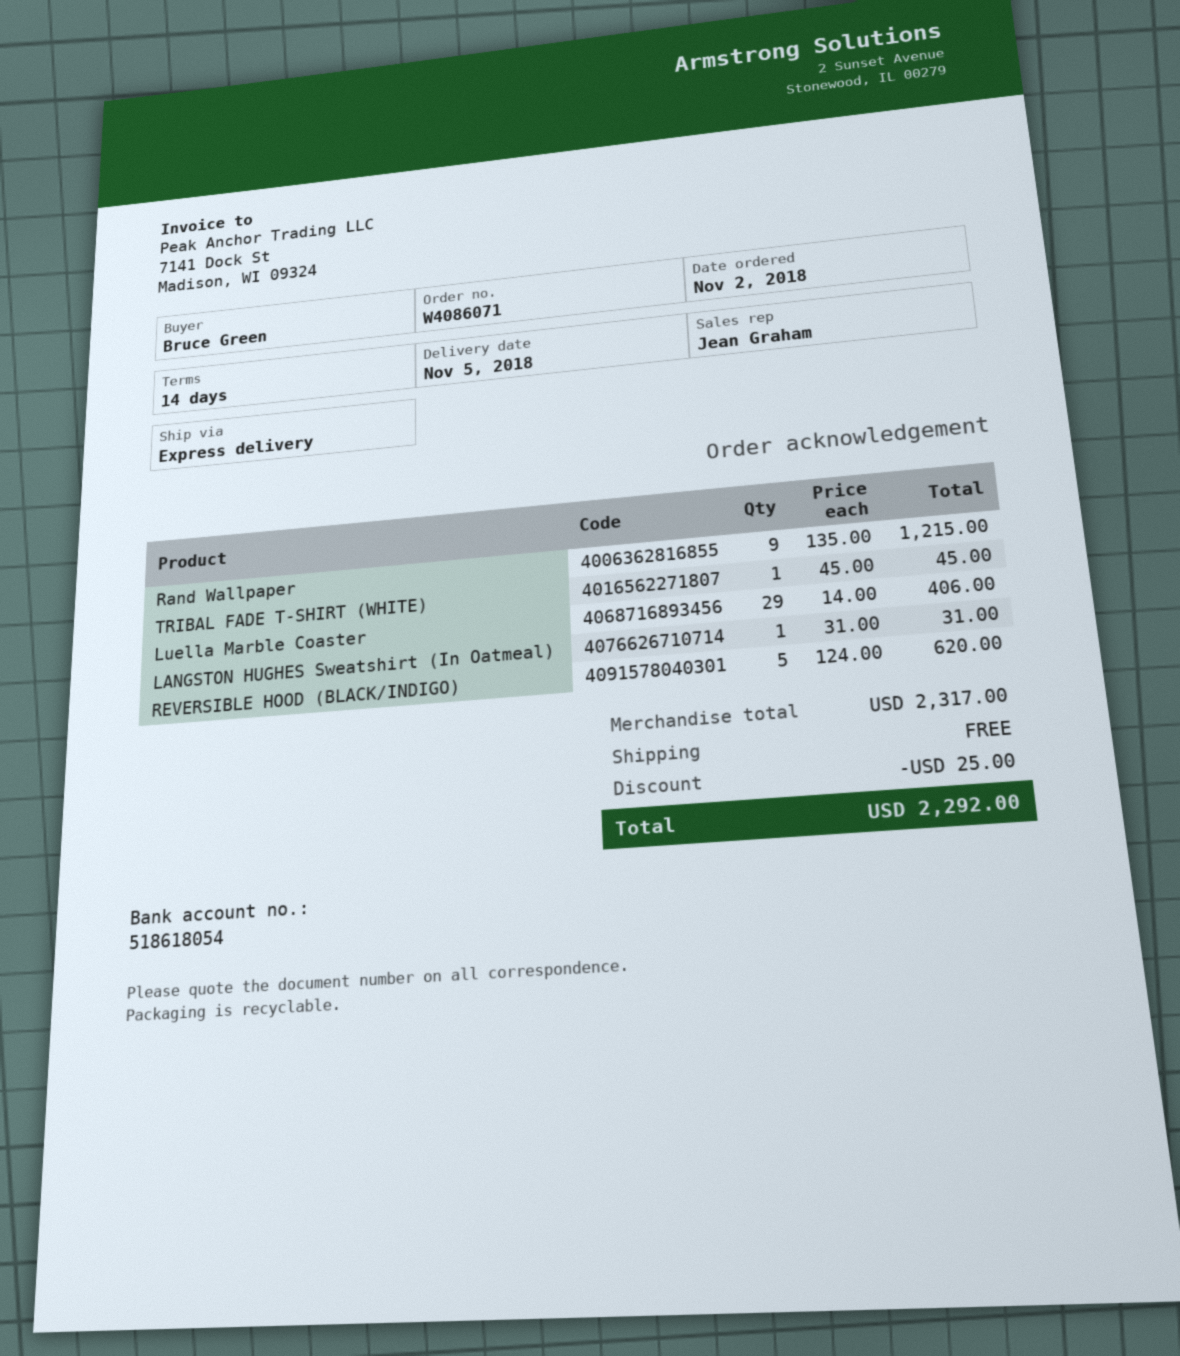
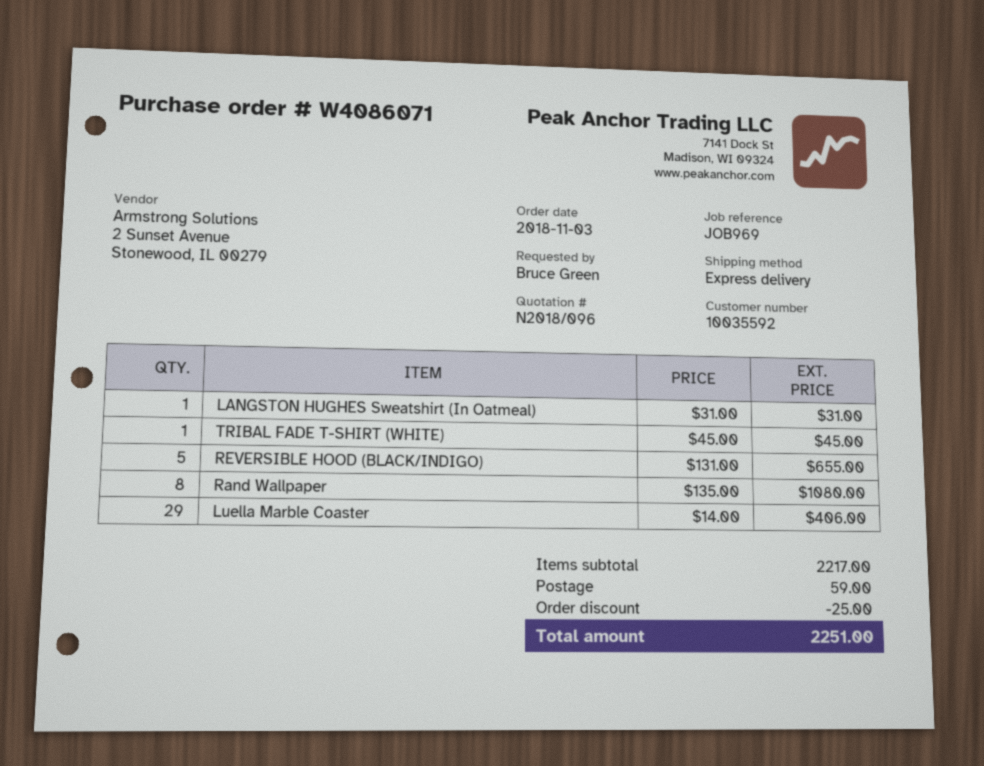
order date: 2018-11-02 -> 2018-11-03
Rand Wallpaper: 9 x 135.00 = 1215.00 -> 8 x 135.00 = 1080.00
REVERSIBLE HOOD (BLACK/INDIGO): 5 x 124.00 = 620.00 -> 5 x 131.00 = 655.00
subtotal: 2317.00 -> 2217.00
shipping: 0.00 -> 59.00
total: 2292.00 -> 2251.00

